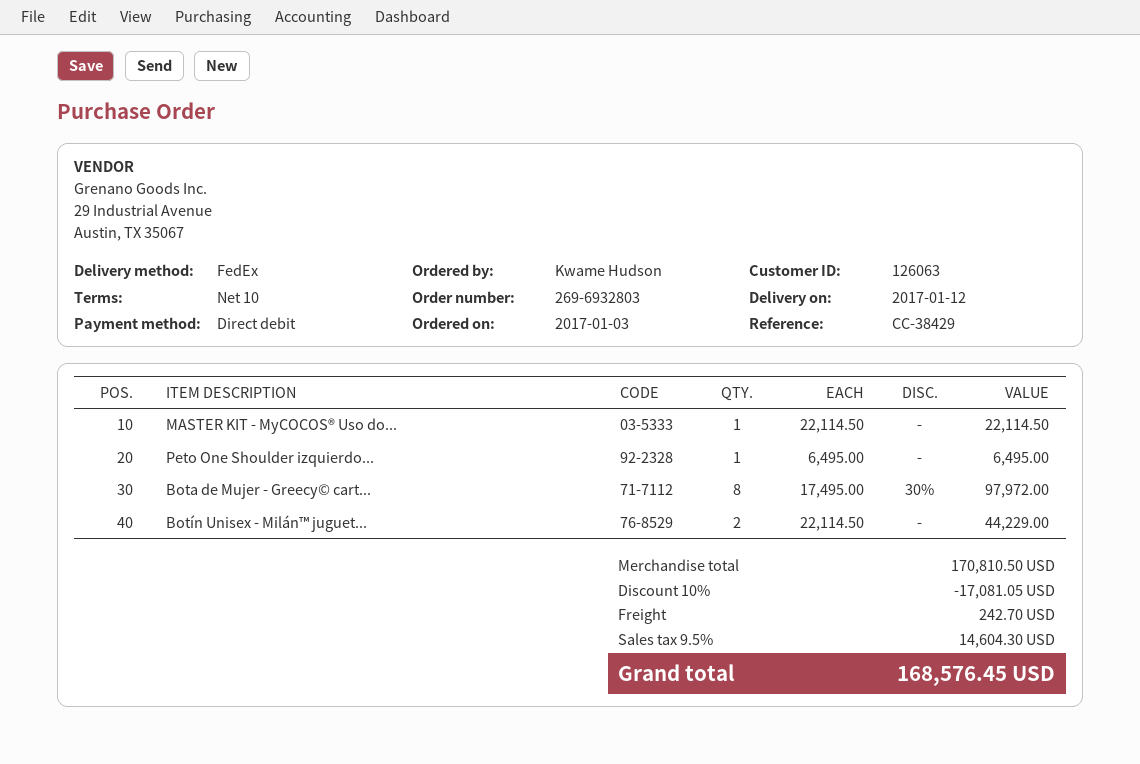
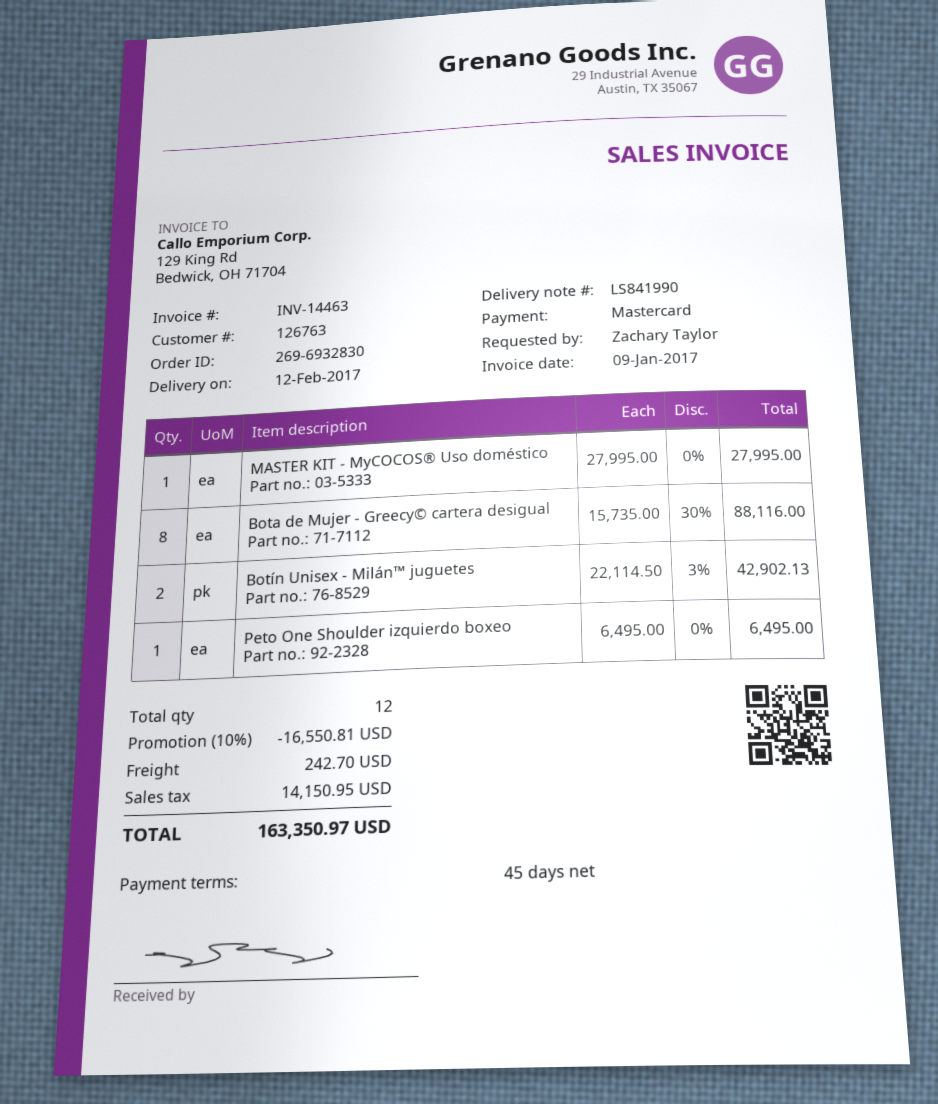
order number: 269-6932803 -> 269-6932830
delivery date: 2017-01-12 -> 2017-02-12
payment terms: 10 days -> 45 days
customer number: 126063 -> 126763
ordered by: Kwame Hudson -> Zachary Taylor
payment method: direct debit -> Mastercard
MASTER KIT - MyCOCOS® Uso do...: 1 x 22114.50 = 22114.50 -> 1 x 27995.00 = 27995.00
Bota de Mujer - Greecy© cart...: 8 x 17495.00 - 30% = 97972.00 -> 8 x 15735.00 - 30% = 88116.00
Botín Unisex - Milán™ juguet...: 2 x 22114.50 = 44229.00 -> 2 x 22114.50 - 3% = 42902.13
discount: 10% = 17081.05 -> 10% = 16550.81
tax: 14604.30 -> 14150.95
total: 168576.45 -> 163350.97

